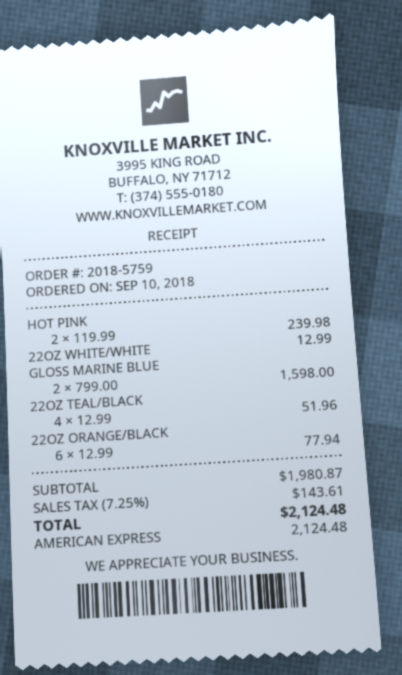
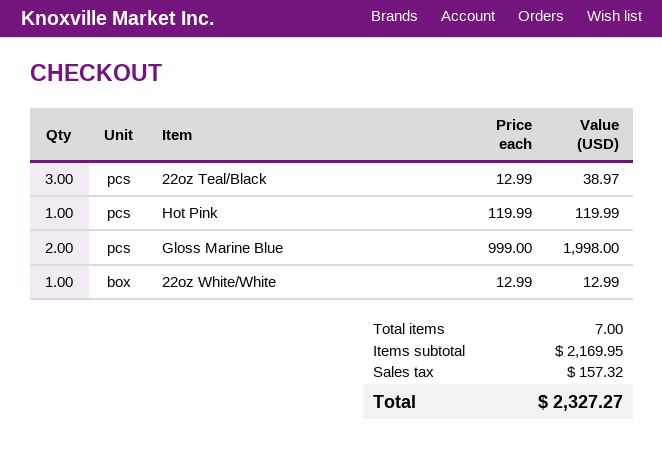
HOT PINK: 2 x 119.99 = 239.98 -> 1 x 119.99 = 119.99
GLOSS MARINE BLUE: 2 x 799.00 = 1598.00 -> 2 x 999.00 = 1998.00
22OZ TEAL/BLACK: 4 x 12.99 = 51.96 -> 3 x 12.99 = 38.97
22OZ ORANGE/BLACK: 6 x 12.99 = 77.94 -> none
subtotal: 1980.87 -> 2169.95
tax: 143.61 -> 157.32
total: 2124.48 -> 2327.27

